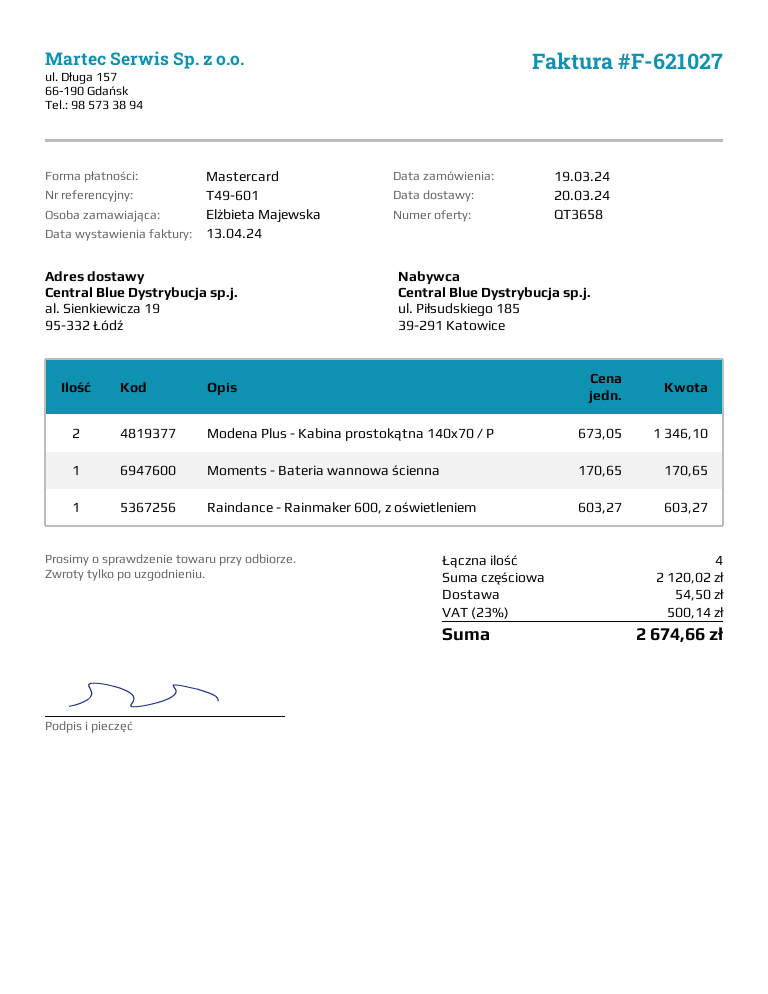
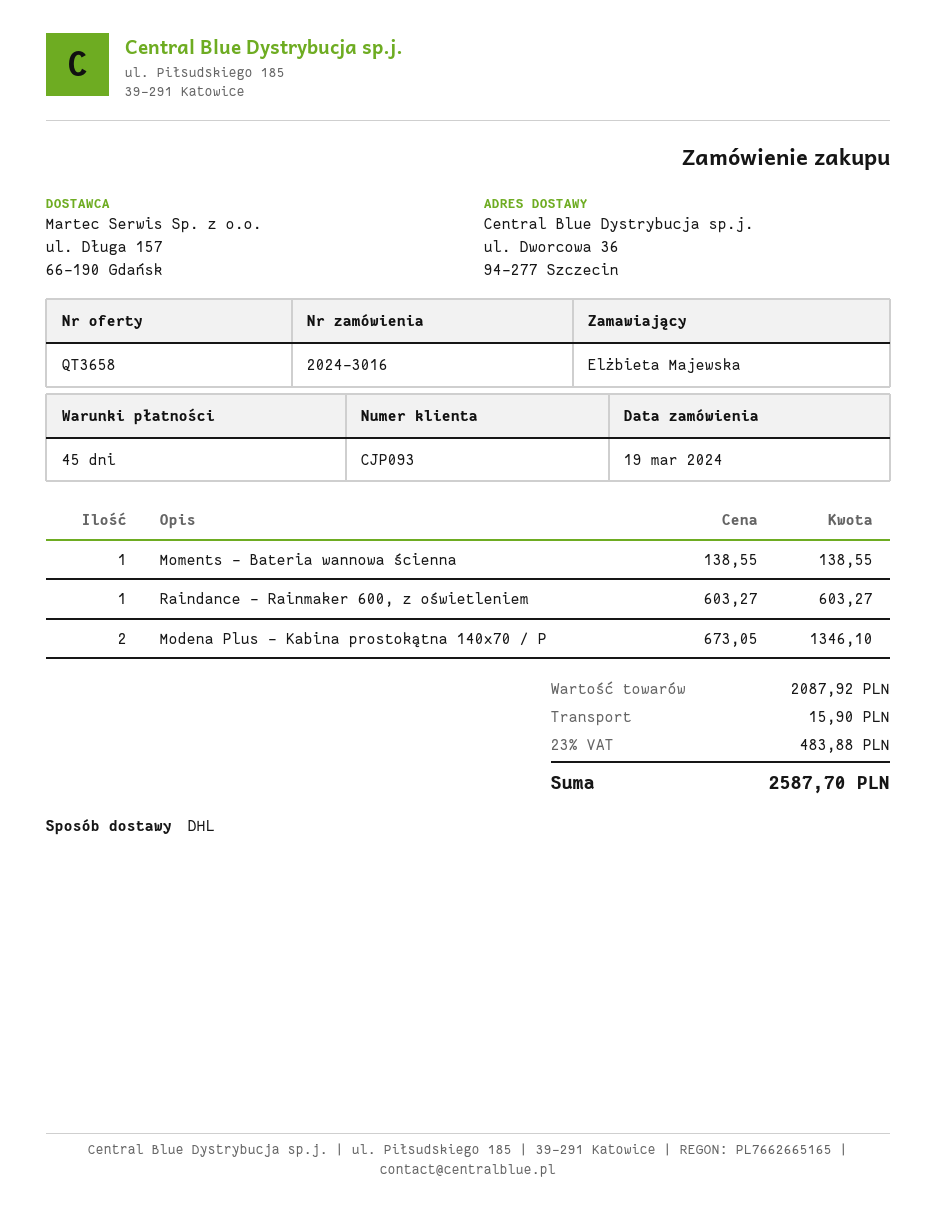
ship to: al. Sienkiewicza 19, 95-332 Łódź -> ul. Dworcowa 36, 94-277 Szczecin
Moments - Bateria wannowa ścienna: 1 x 170.65 = 170.65 -> 1 x 138.55 = 138.55
subtotal: 2120.02 -> 2087.92
shipping: 54.50 -> 15.90
tax: 23% = 500.14 -> 23% = 483.88
total: 2674.66 -> 2587.70

